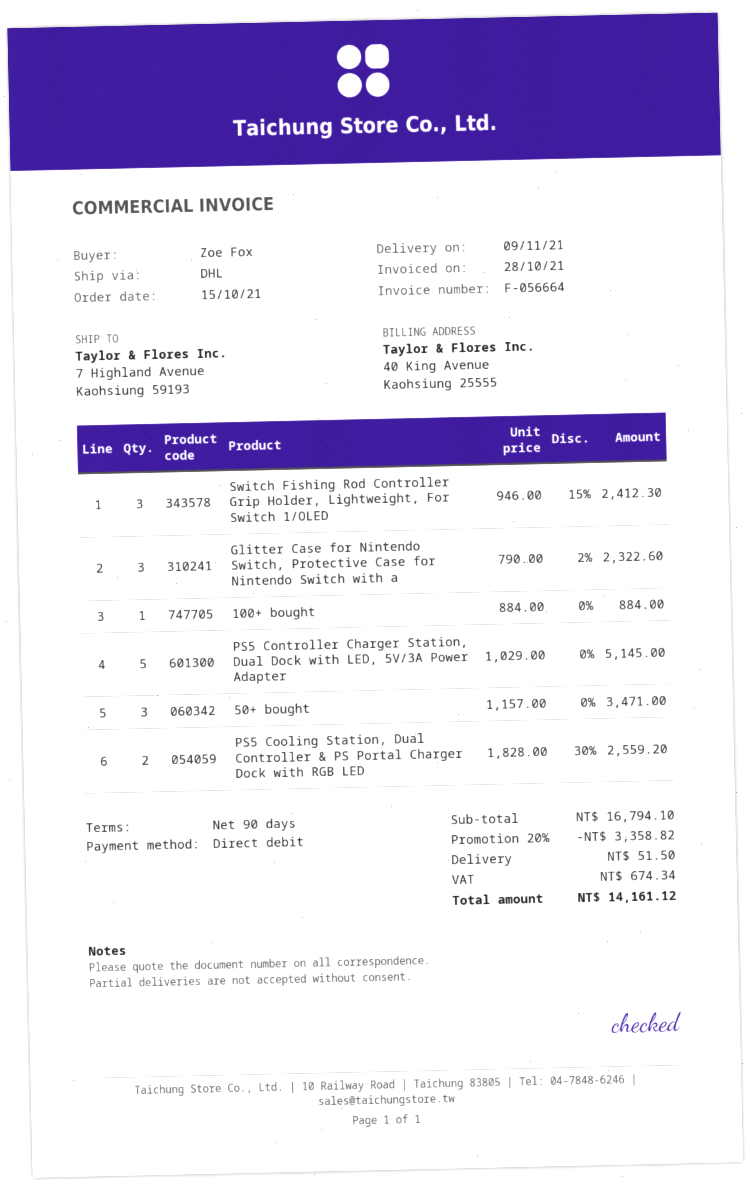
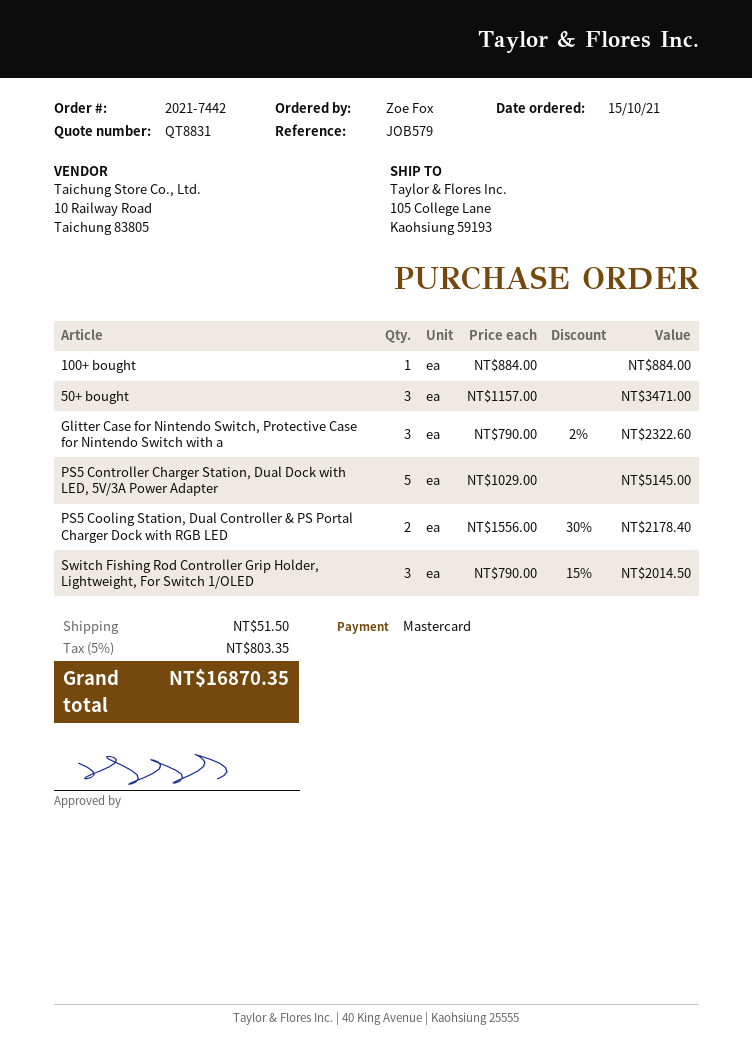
payment method: direct debit -> Mastercard
ship to: 7 Highland Avenue, Kaohsiung 59193 -> 105 College Lane, Kaohsiung 59193
Switch Fishing Rod Controller Grip Holder, Lightweight, For Switch 1/OLED: 3 x 946.00 - 15% = 2412.30 -> 3 x 790.00 - 15% = 2014.50
PS5 Cooling Station, Dual Controller & PS Portal Charger Dock with RGB LED: 2 x 1828.00 - 30% = 2559.20 -> 2 x 1556.00 - 30% = 2178.40
discount: 20% = 3358.82 -> none
tax: 674.34 -> 803.35
total: 14161.12 -> 16870.35

